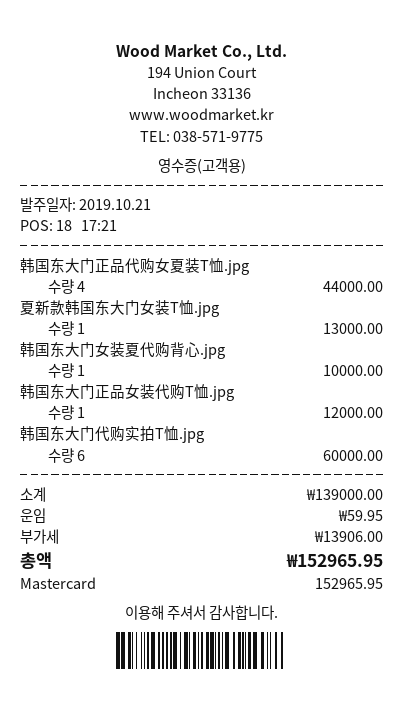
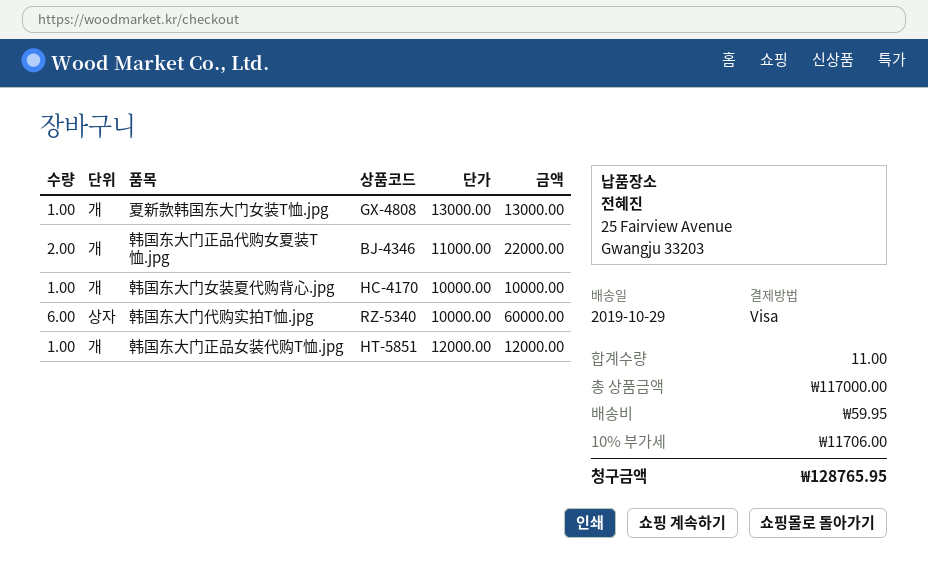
payment method: Mastercard -> Visa
韩国东大门正品代购女夏装T恤.jpg: 4 for 44000.00 -> 2 for 22000.00
subtotal: 139000.00 -> 117000.00
tax: 13906.00 -> 11706.00
total: 152965.95 -> 128765.95

